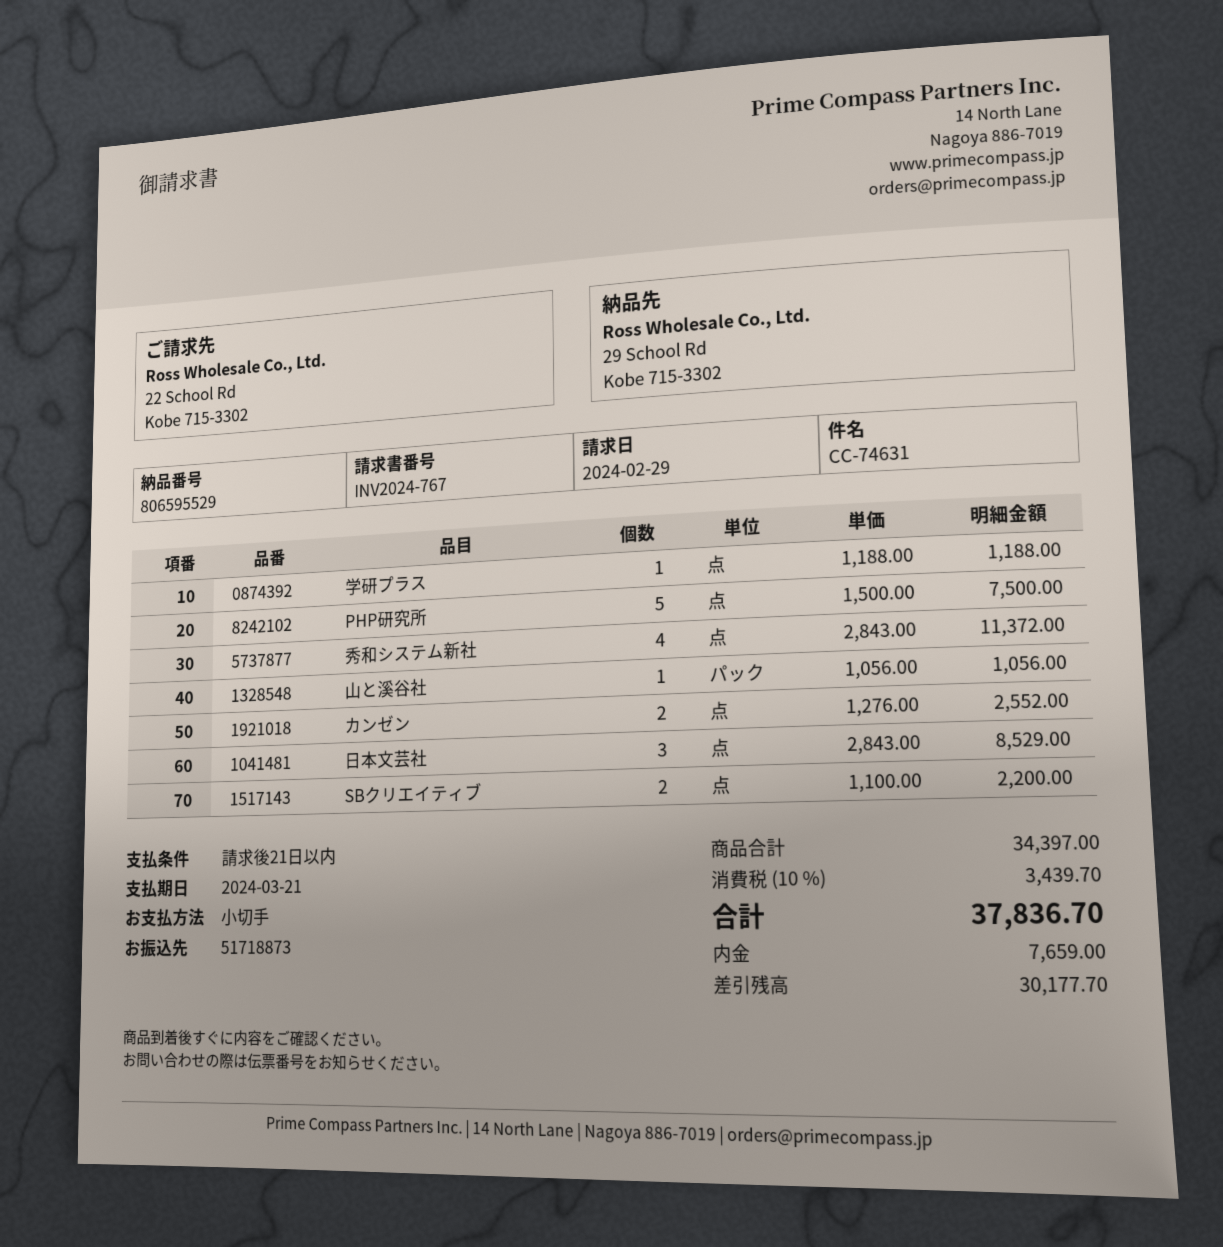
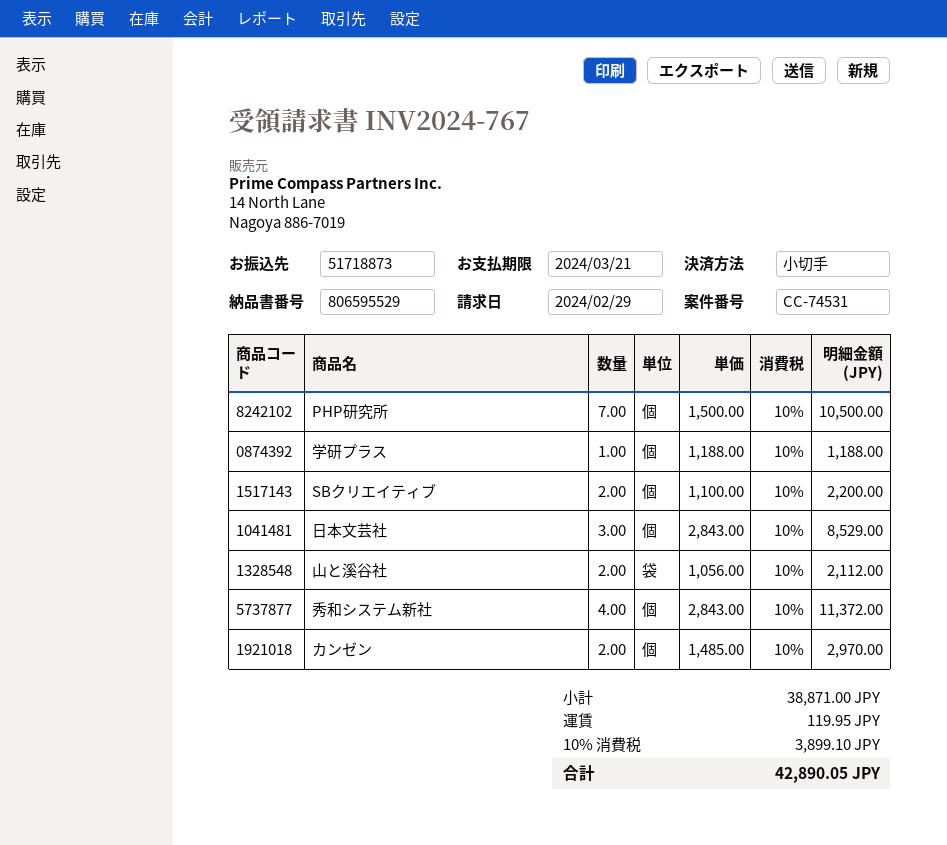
reference: CC-74631 -> CC-74531
PHP研究所: 5 x 1500.00 = 7500.00 -> 7 x 1500.00 = 10500.00
山と溪谷社: 1 x 1056.00 = 1056.00 -> 2 x 1056.00 = 2112.00
カンゼン: 2 x 1276.00 = 2552.00 -> 2 x 1485.00 = 2970.00
subtotal: 34397.00 -> 38871.00
shipping: none -> 119.95
tax: 10% = 3439.70 -> 10% = 3899.10
total: 37836.70 -> 42890.05

